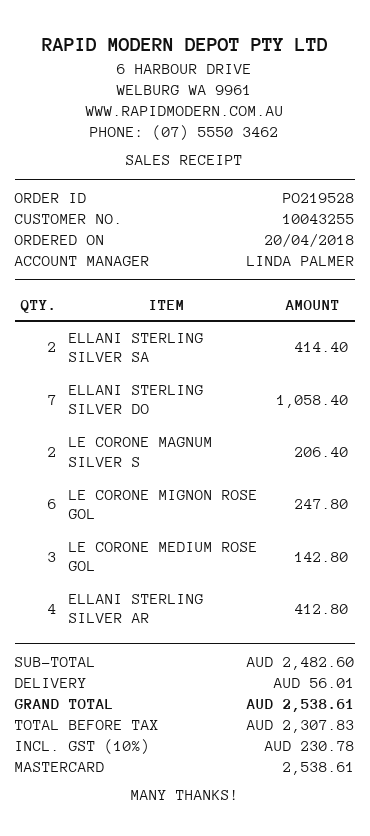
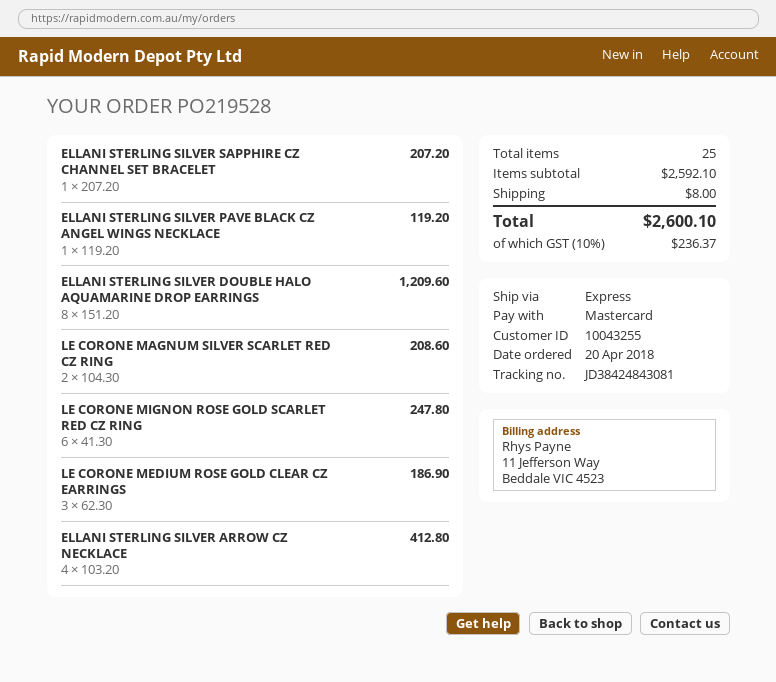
ELLANI STERLING SILVER SA: 2 for 414.40 -> 1 for 207.20
ELLANI STERLING SILVER DO: 7 for 1058.40 -> 8 for 1209.60
LE CORONE MAGNUM SILVER S: 2 for 206.40 -> 2 for 208.60
LE CORONE MEDIUM ROSE GOL: 3 for 142.80 -> 3 for 186.90
ELLANI STERLING SILVER PAVE BLACK CZ ANGEL WINGS NECKLACE: none -> 1 for 119.20
subtotal: 2482.60 -> 2592.10
shipping: 56.01 -> 8.00
tax: 10% = 230.78 -> 10% = 236.37
total: 2538.61 -> 2600.10

